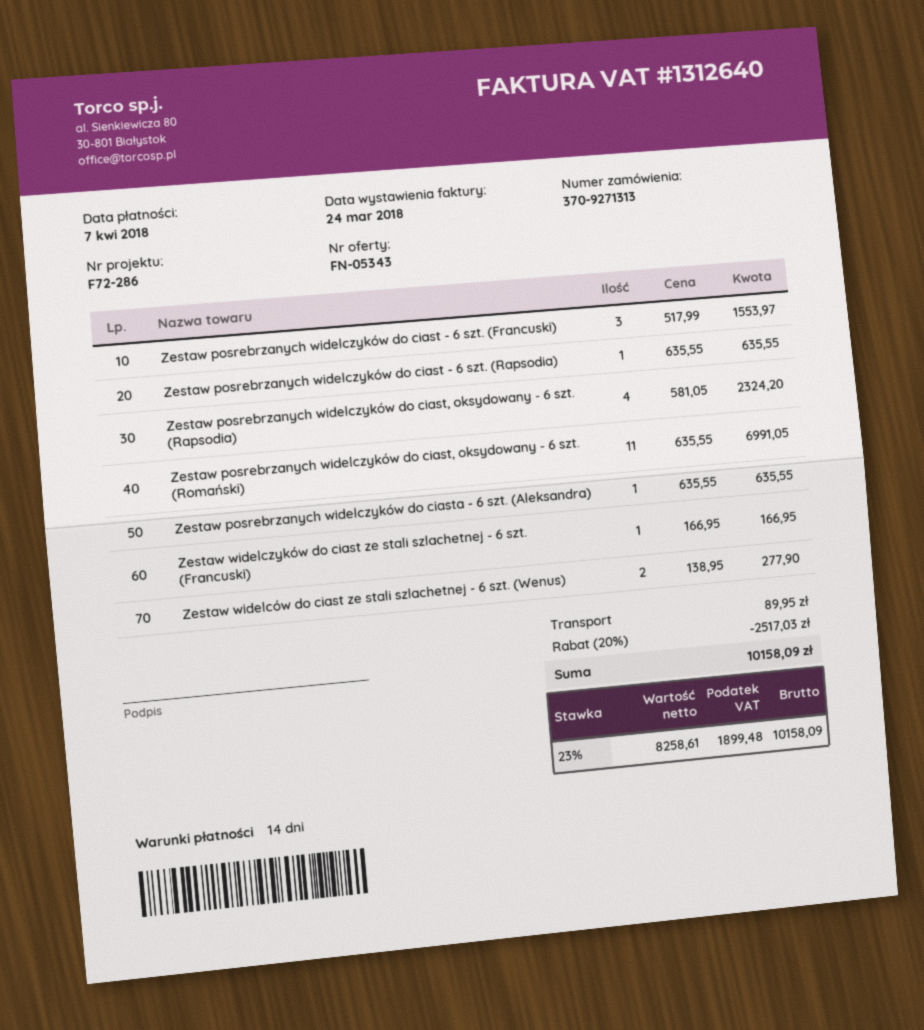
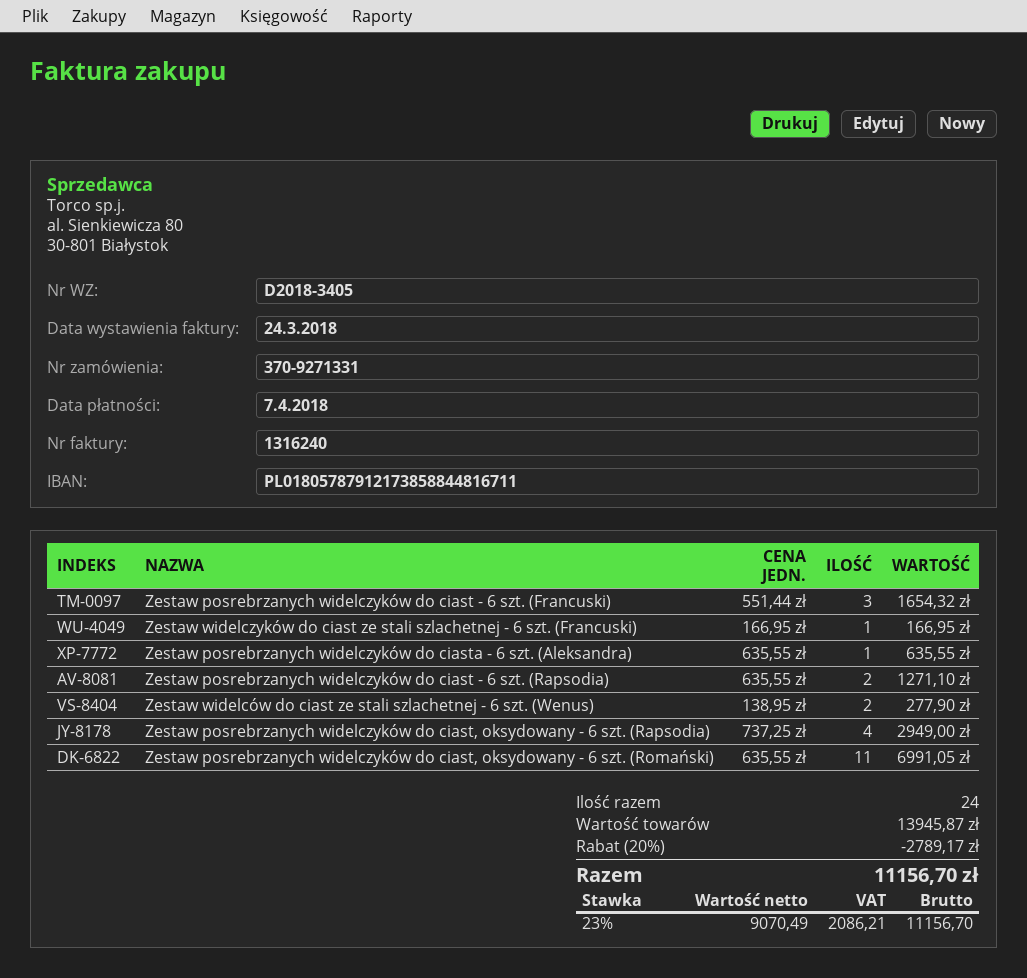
order number: 370-9271313 -> 370-9271331
invoice number: 1312640 -> 1316240
Zestaw posrebrzanych widelczyków do ciast - 6 szt. (Francuski): 3 x 517.99 = 1553.97 -> 3 x 551.44 = 1654.32
Zestaw posrebrzanych widelczyków do ciast - 6 szt. (Rapsodia): 1 x 635.55 = 635.55 -> 2 x 635.55 = 1271.10
Zestaw posrebrzanych widelczyków do ciast, oksydowany - 6 szt. (Rapsodia): 4 x 581.05 = 2324.20 -> 4 x 737.25 = 2949.00
discount: 20% = 2517.03 -> 20% = 2789.17
shipping: 89.95 -> none
net: 8258.61 -> 9070.49
tax: 23% = 1899.48 -> 23% = 2086.21
total: 10158.09 -> 11156.70

